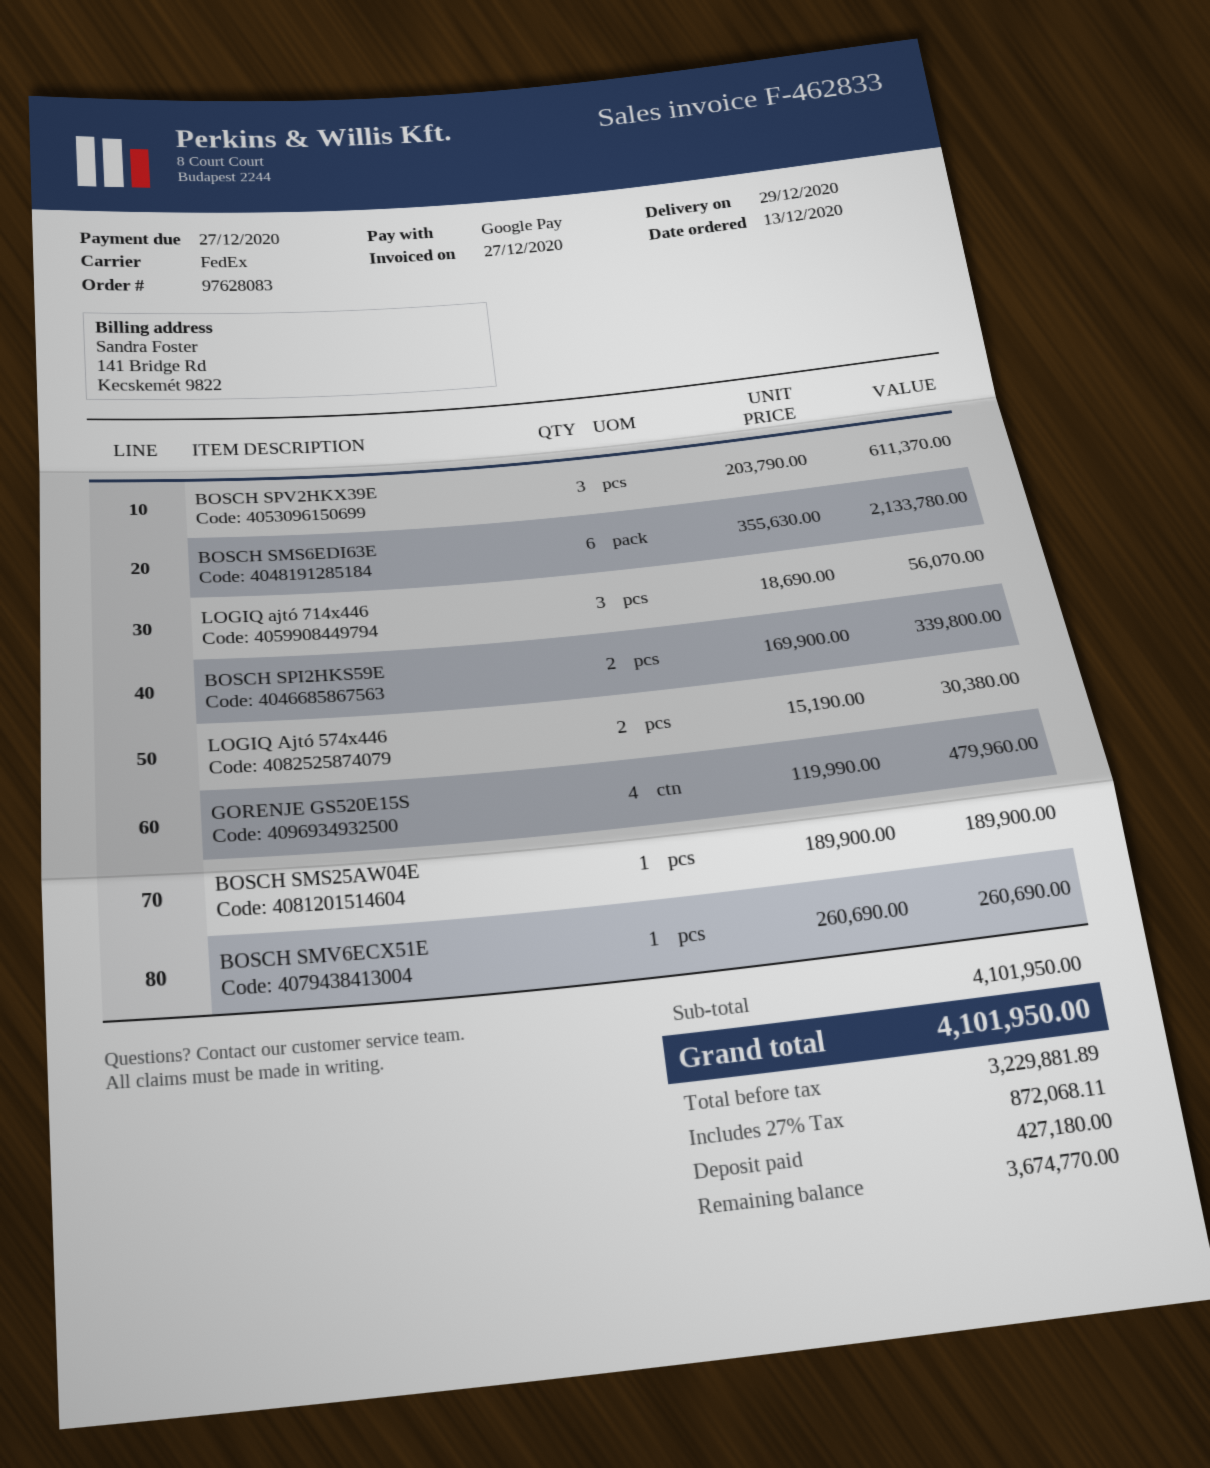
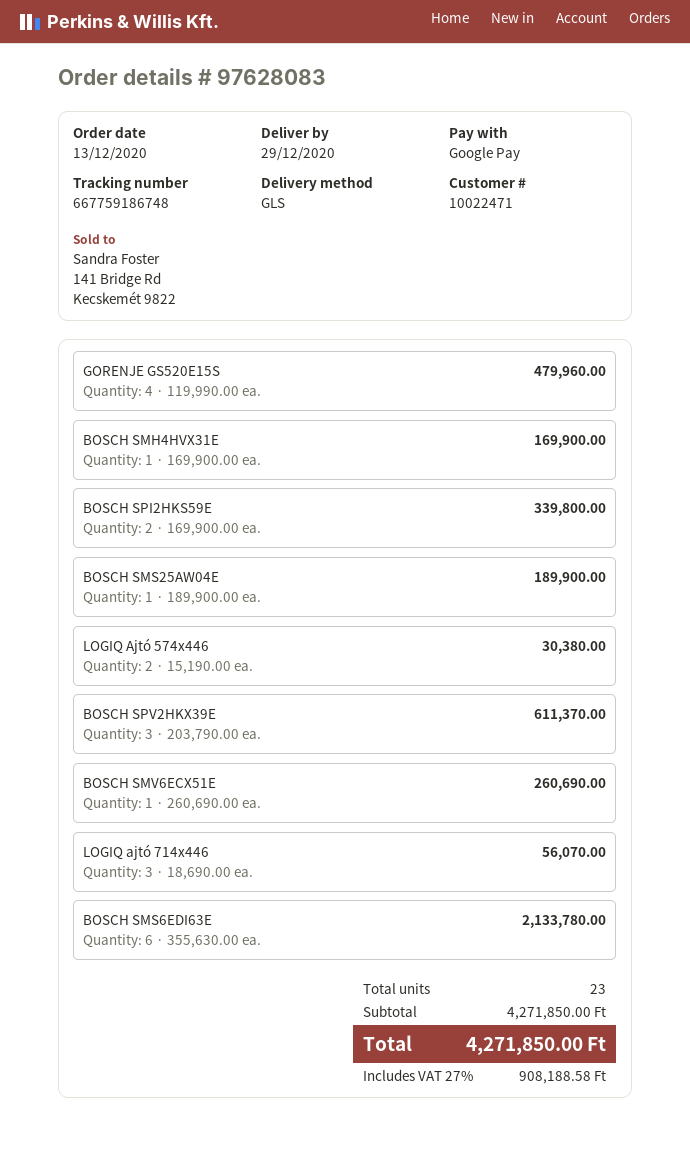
shipping method: FedEx -> GLS
BOSCH SMH4HVX31E: none -> 1 x 169900.00 = 169900.00
subtotal: 4101950.00 -> 4271850.00
tax: 27% = 872068.11 -> 27% = 908188.58
total: 4101950.00 -> 4271850.00

